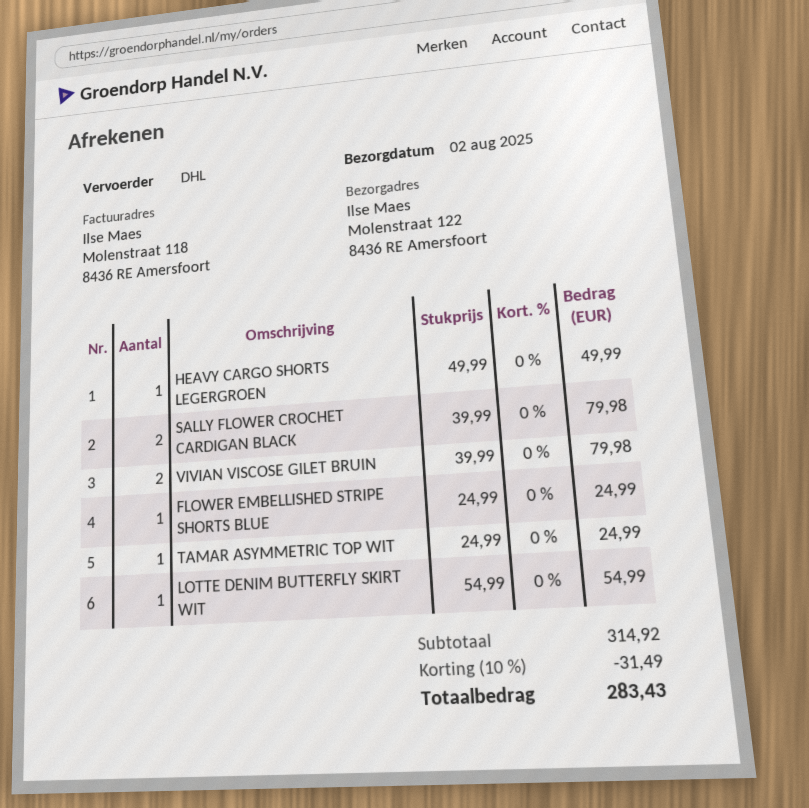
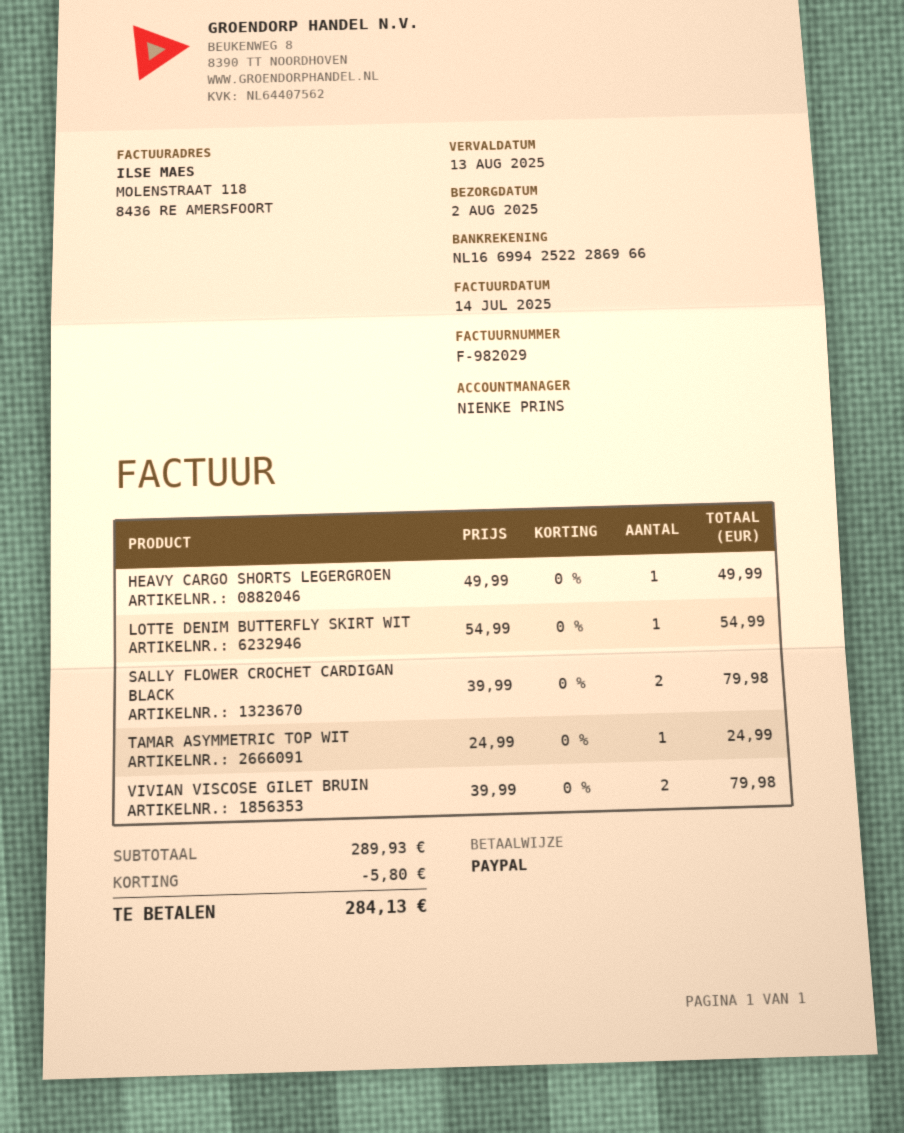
FLOWER EMBELLISHED STRIPE SHORTS BLUE: 1 x 24.99 = 24.99 -> none
subtotal: 314.92 -> 289.93
discount: 31.49 -> 5.80
total: 283.43 -> 284.13

